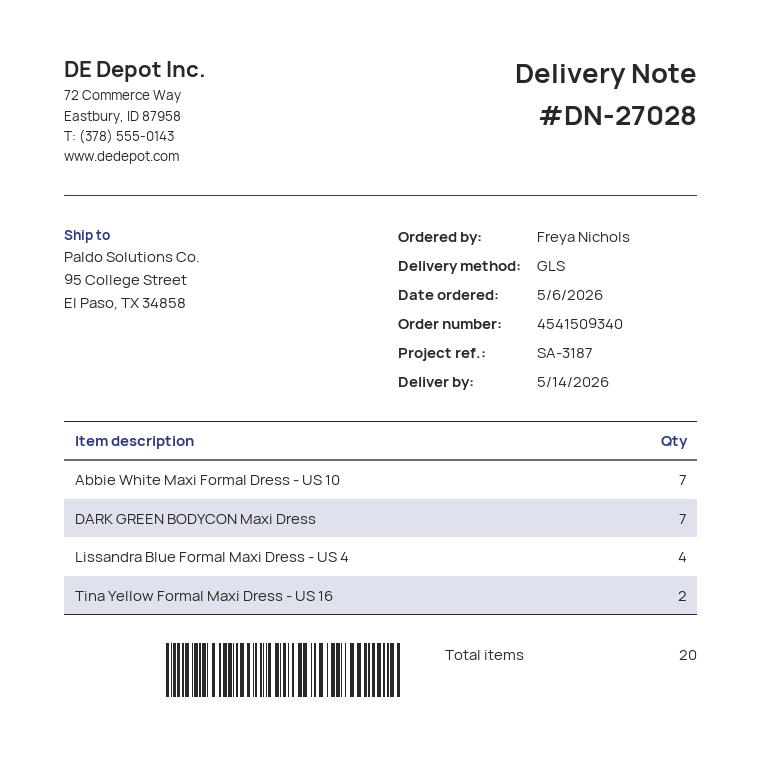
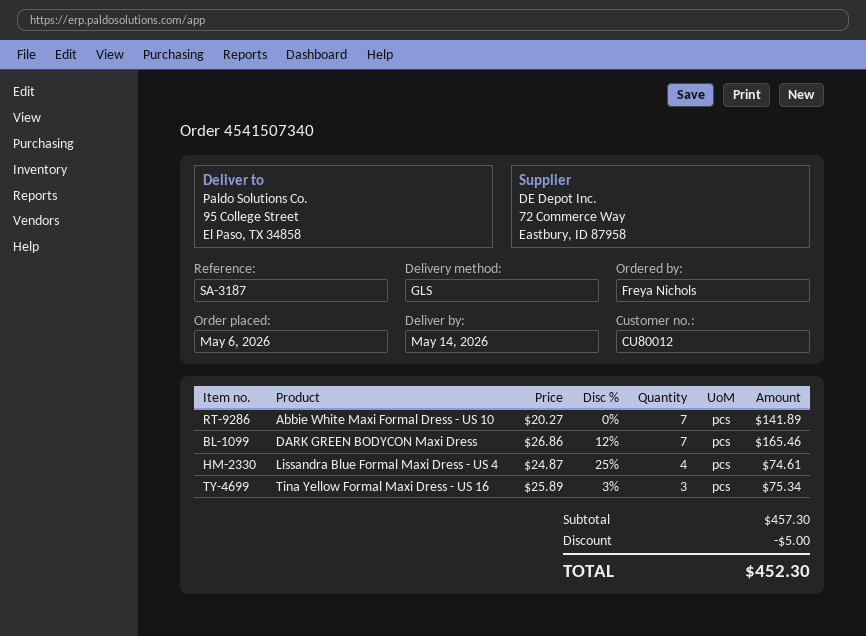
order number: 4541509340 -> 4541507340
Tina Yellow Formal Maxi Dress - US 16: 2 -> 3

